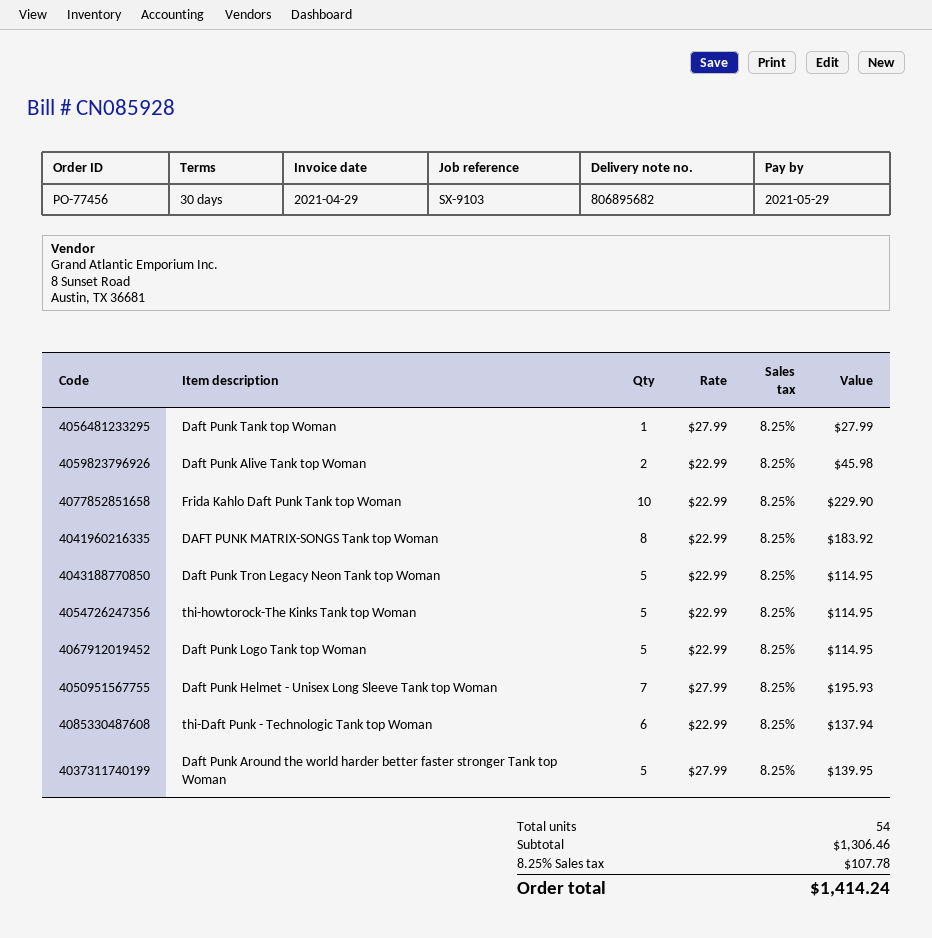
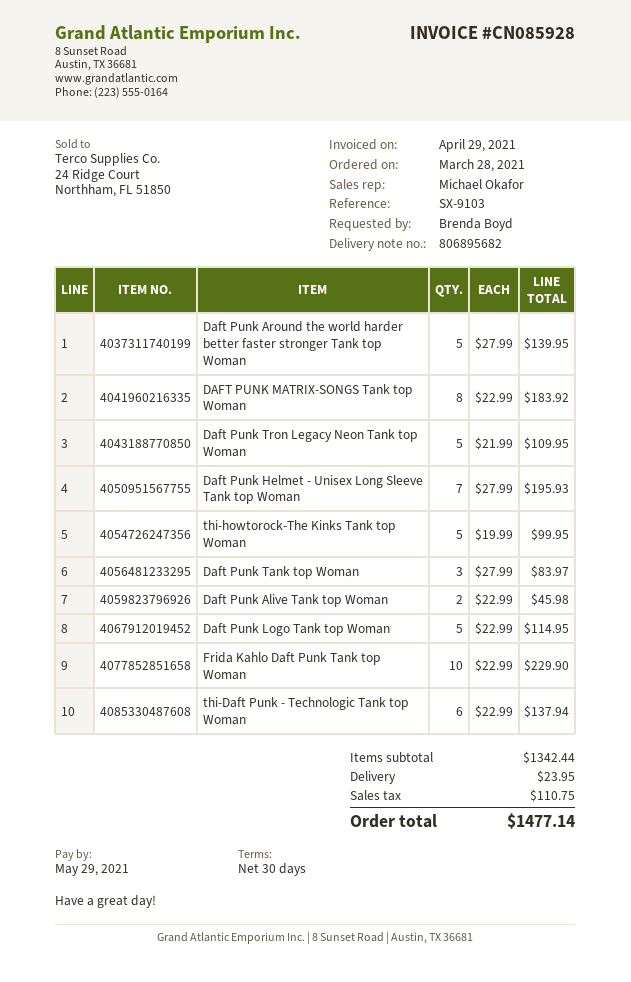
Daft Punk Tank top Woman: 1 x 27.99 = 27.99 -> 3 x 27.99 = 83.97
Daft Punk Tron Legacy Neon Tank top Woman: 5 x 22.99 = 114.95 -> 5 x 21.99 = 109.95
thi-howtorock-The Kinks Tank top Woman: 5 x 22.99 = 114.95 -> 5 x 19.99 = 99.95
subtotal: 1306.46 -> 1342.44
shipping: none -> 23.95
tax: 107.78 -> 110.75
total: 1414.24 -> 1477.14

